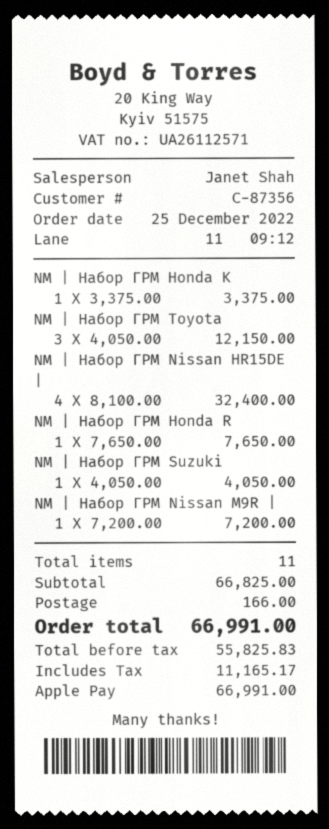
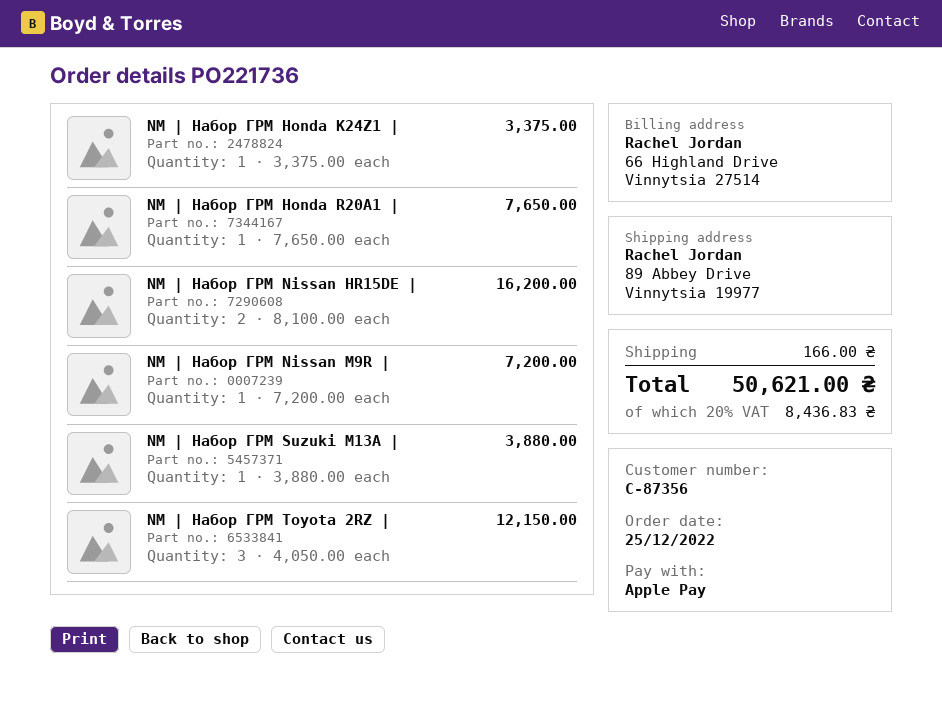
NM | Набор ГРМ Nissan HR15DE |: 4 x 8100.00 = 32400.00 -> 2 x 8100.00 = 16200.00
NM | Набор ГРМ Suzuki: 1 x 4050.00 = 4050.00 -> 1 x 3880.00 = 3880.00
tax: 11165.17 -> 8436.83
total: 66991.00 -> 50621.00

